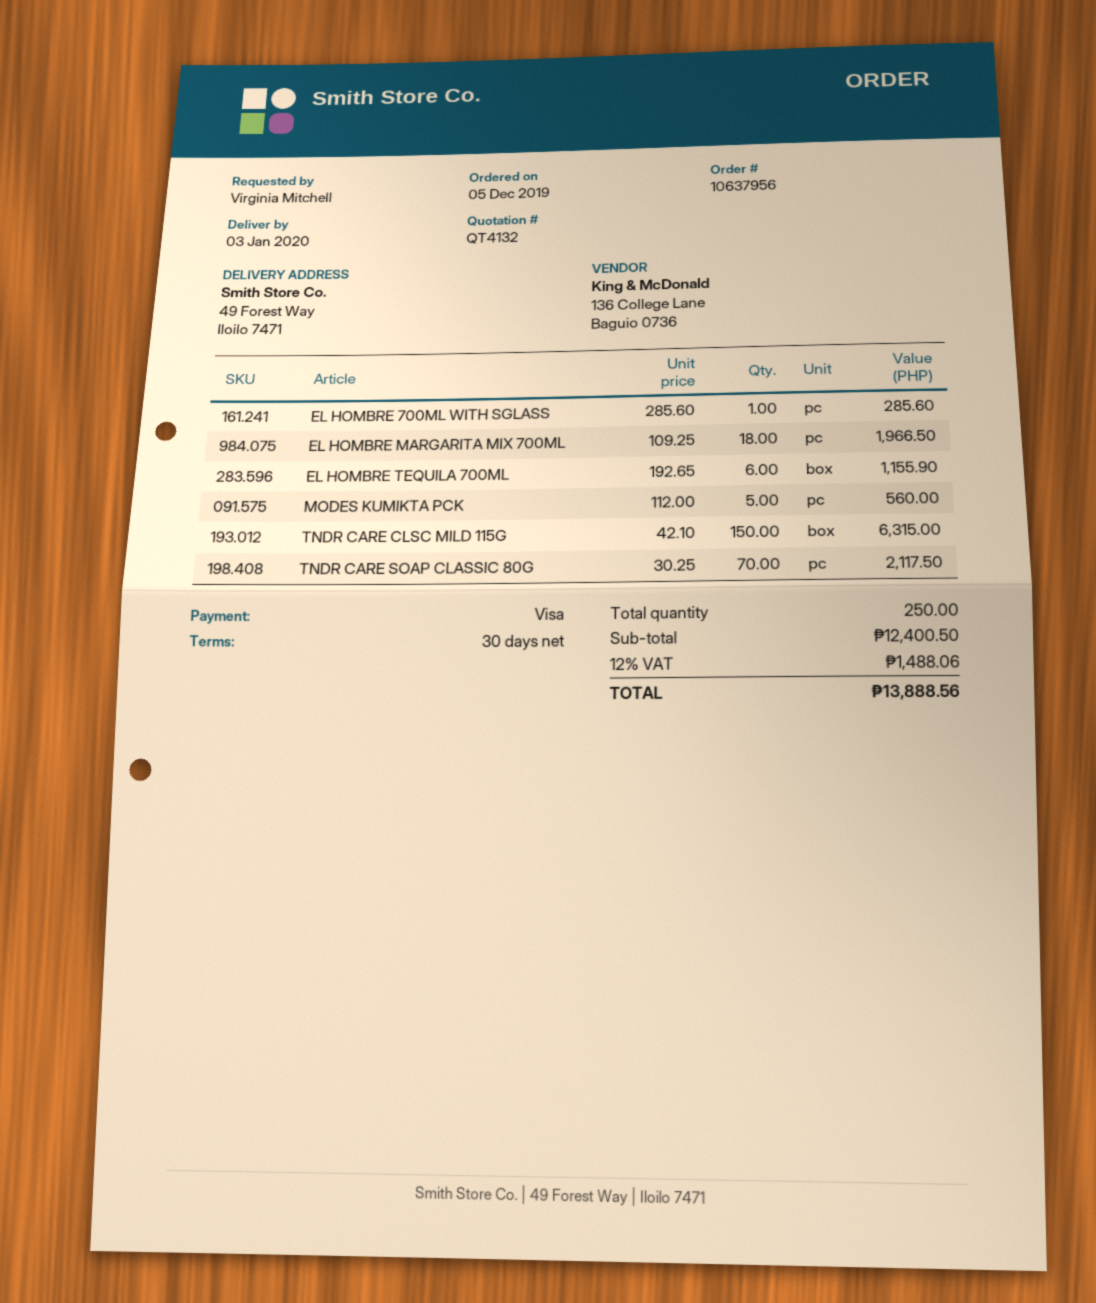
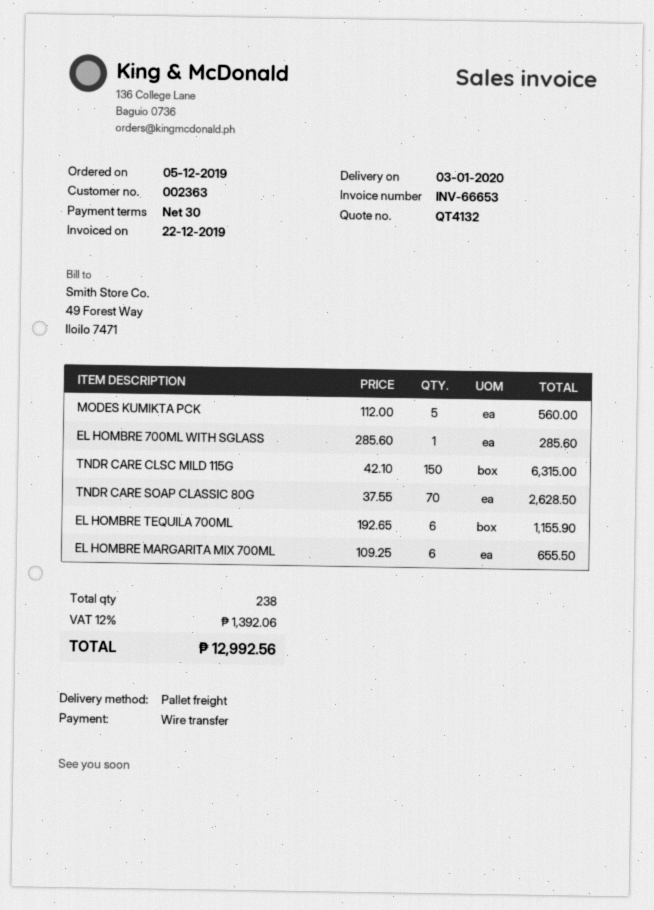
payment method: Visa -> bank transfer
EL HOMBRE MARGARITA MIX 700ML: 18 x 109.25 = 1966.50 -> 6 x 109.25 = 655.50
TNDR CARE SOAP CLASSIC 80G: 70 x 30.25 = 2117.50 -> 70 x 37.55 = 2628.50
total quantity: 250 -> 238
tax: 12% = 1488.06 -> 12% = 1392.06
total: 13888.56 -> 12992.56

